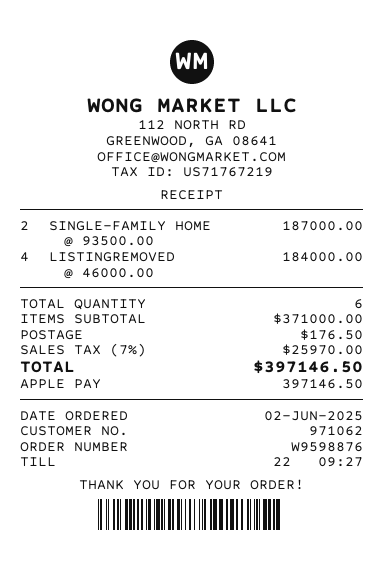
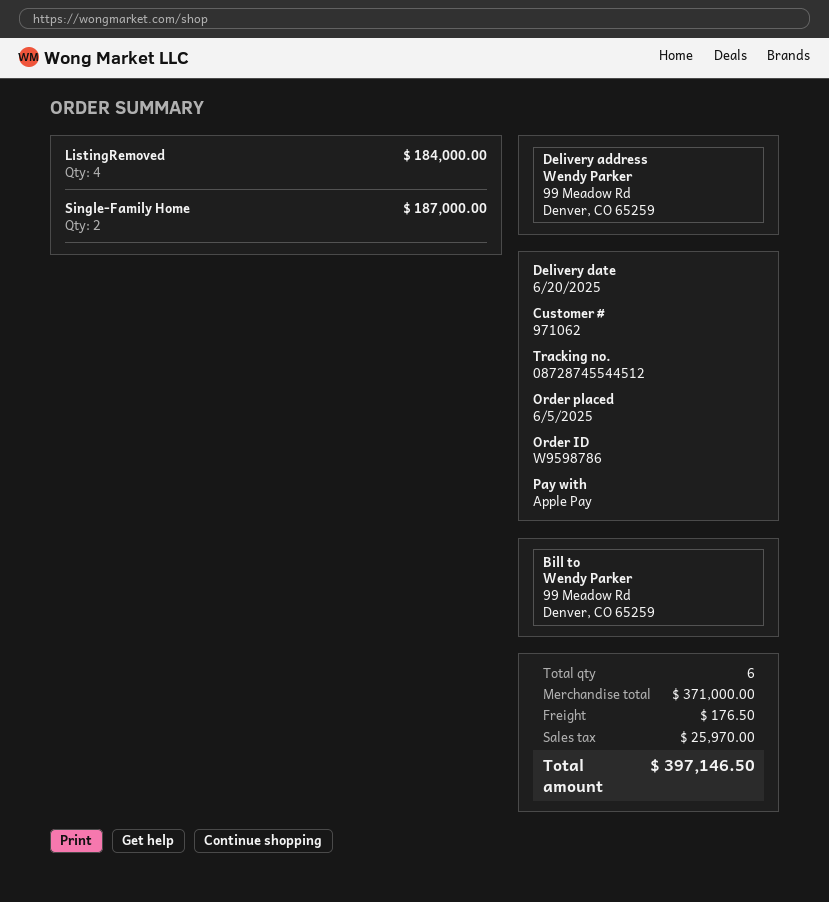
order number: W9598876 -> W9598786
order date: 2025-06-02 -> 2025-06-05

